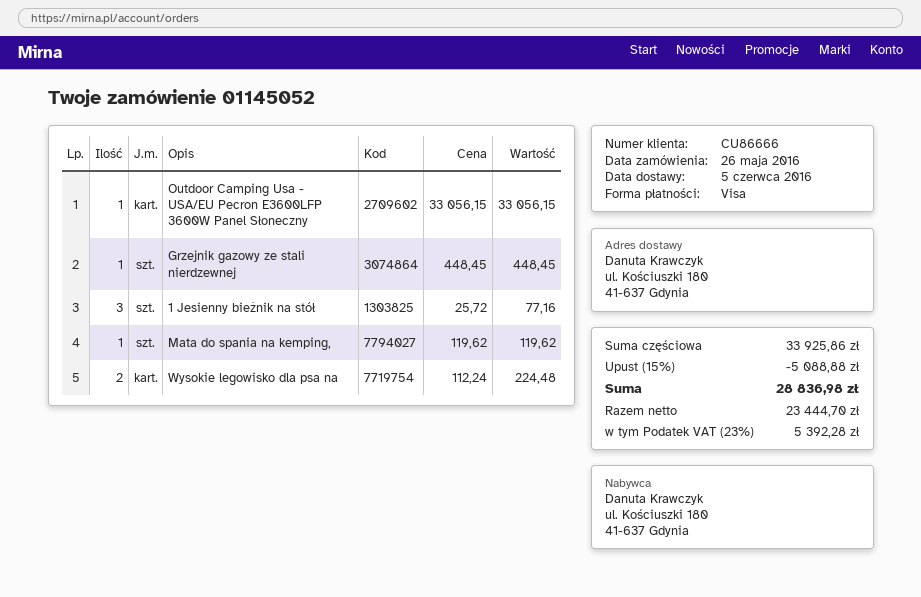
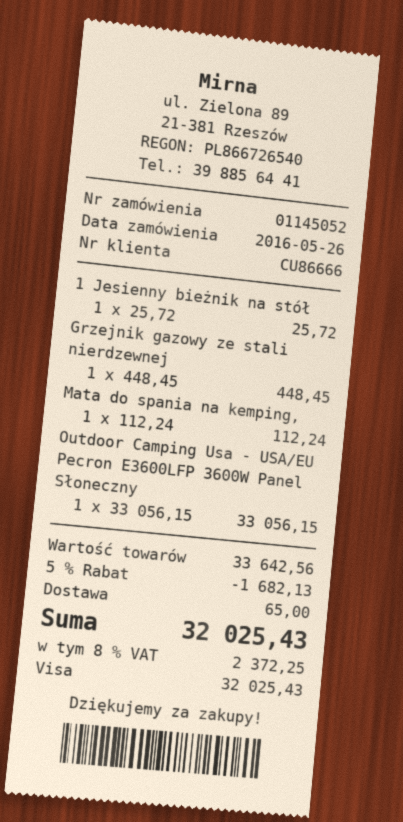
1 Jesienny bieżnik na stół: 3 x 25.72 = 77.16 -> 1 x 25.72 = 25.72
Mata do spania na kemping,: 1 x 119.62 = 119.62 -> 1 x 112.24 = 112.24
Wysokie legowisko dla psa na: 2 x 112.24 = 224.48 -> none
subtotal: 33925.86 -> 33642.56
discount: 15% = 5088.88 -> 5% = 1682.13
shipping: none -> 65.00
tax: 23% = 5392.28 -> 8% = 2372.25
total: 28836.98 -> 32025.43

